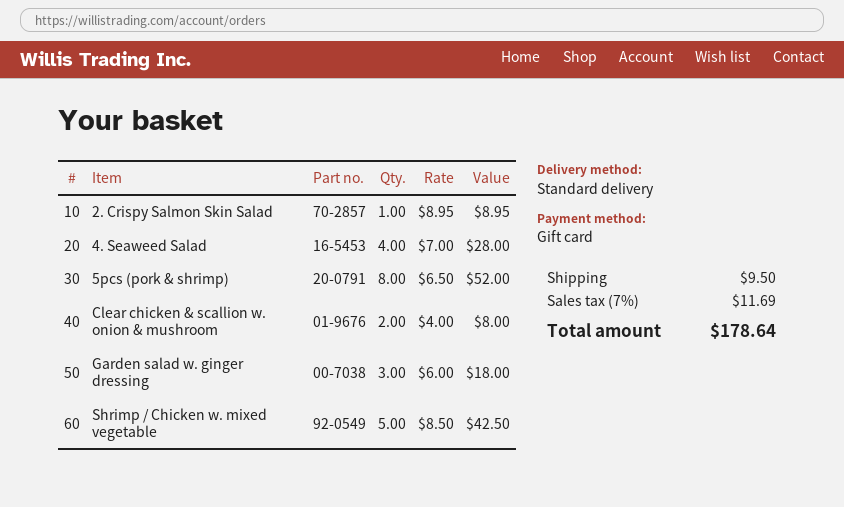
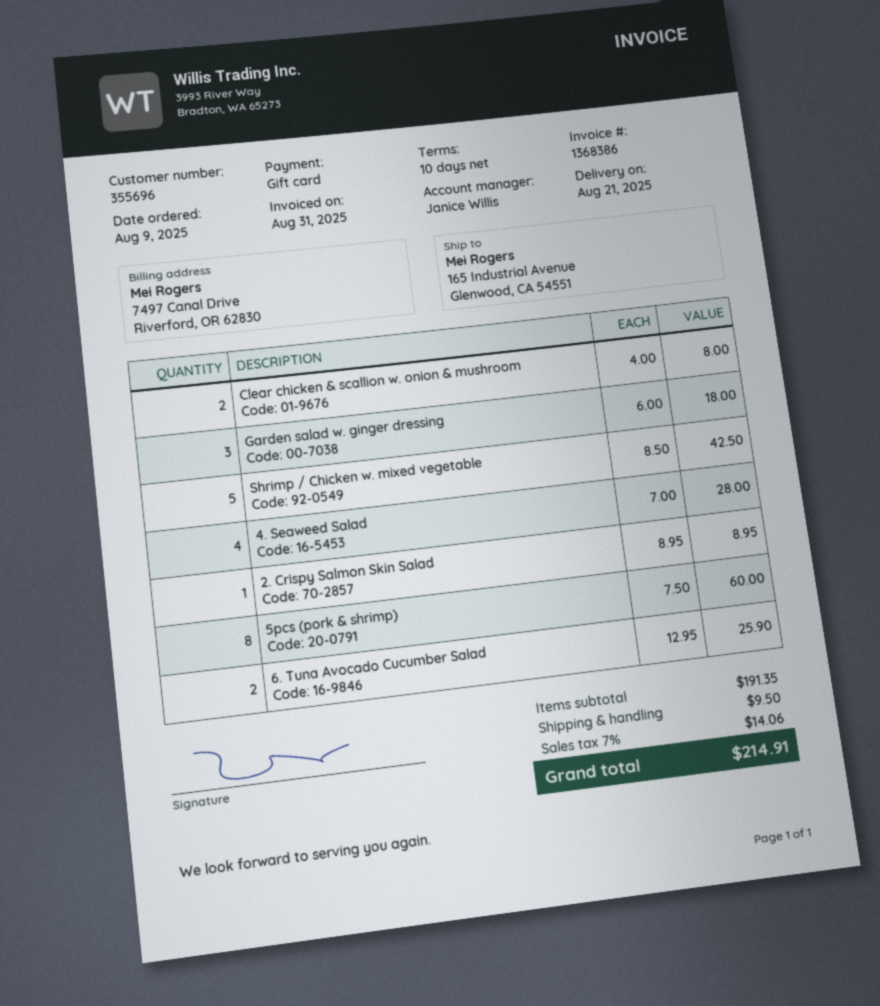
5pcs (pork & shrimp): 8 x 6.50 = 52.00 -> 8 x 7.50 = 60.00
6. Tuna Avocado Cucumber Salad: none -> 2 x 12.95 = 25.90
tax: 7% = 11.69 -> 7% = 14.06
total: 178.64 -> 214.91

